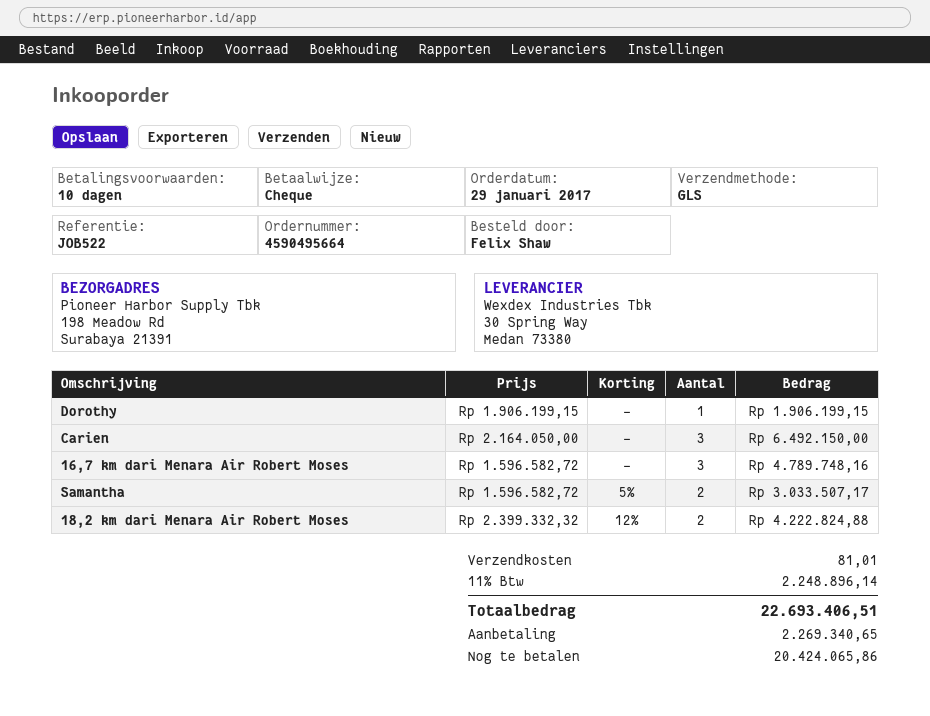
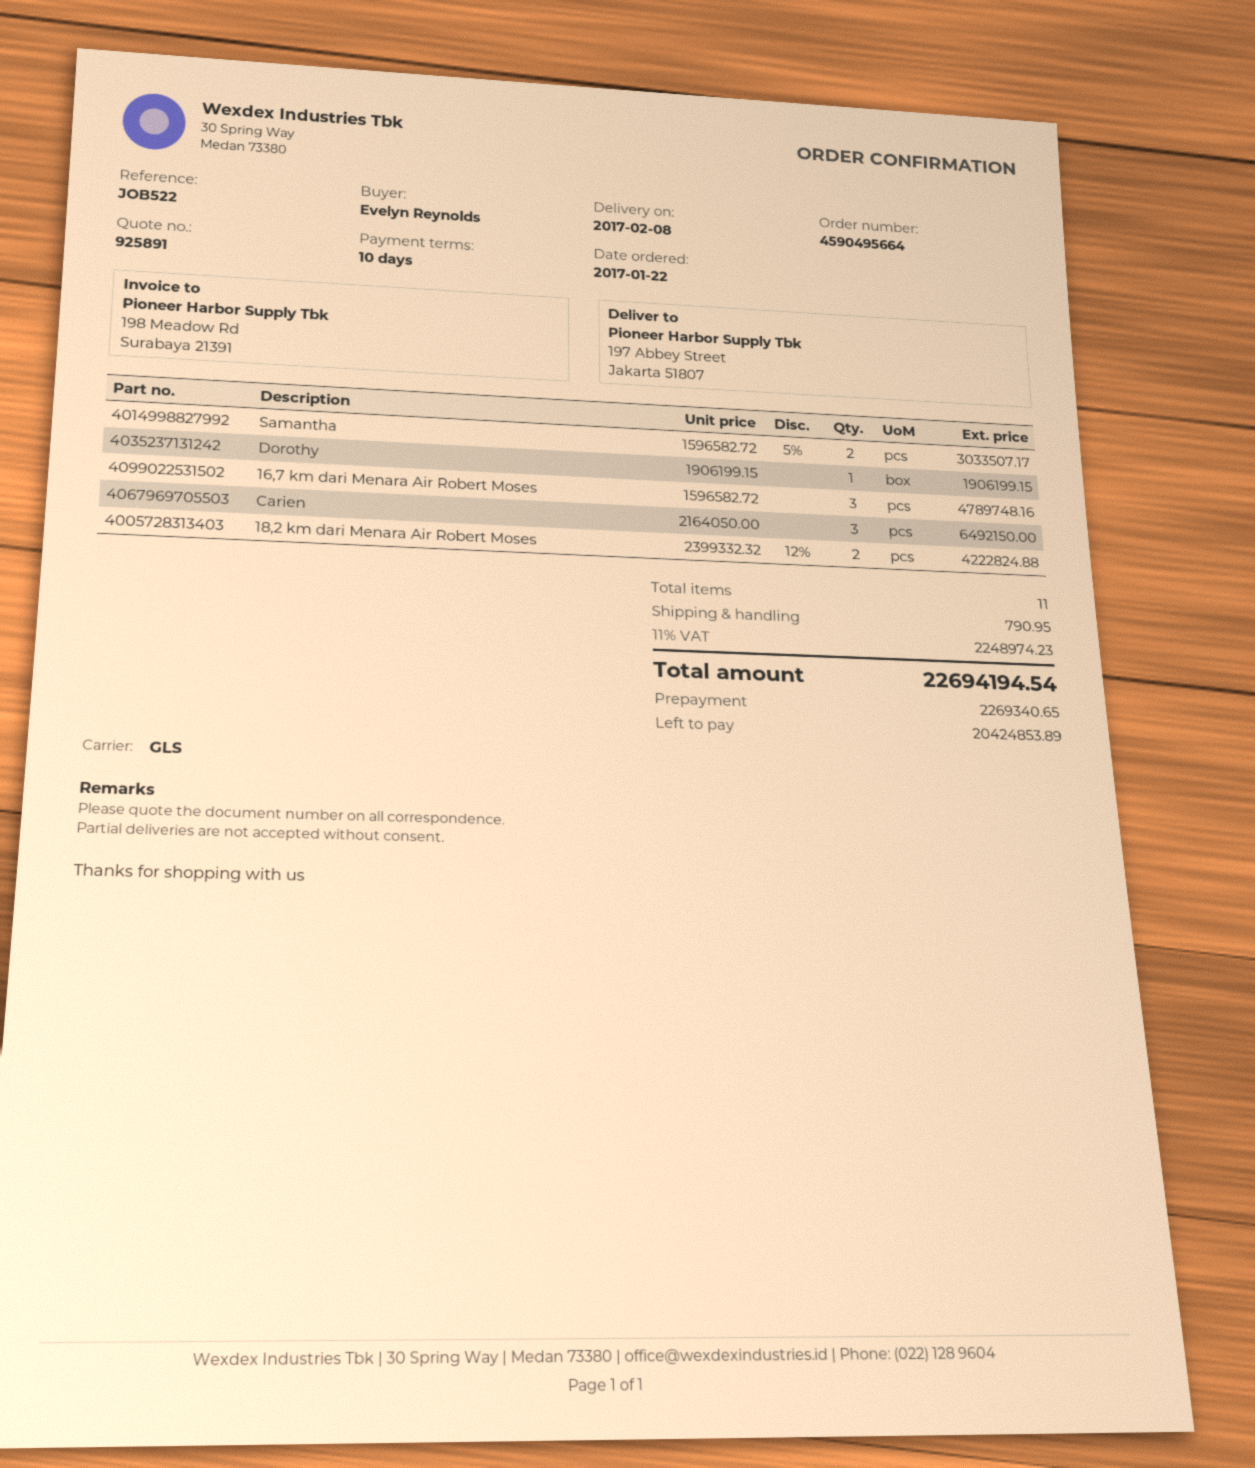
order date: 2017-01-29 -> 2017-01-22
ordered by: Felix Shaw -> Evelyn Reynolds
ship to: 198 Meadow Rd, Surabaya 21391 -> 197 Abbey Street, Jakarta 51807
shipping: 81.01 -> 790.95
tax: 11% = 2248896.14 -> 11% = 2248974.23
total: 22693406.51 -> 22694194.54
balance: 20424065.86 -> 20424853.89

